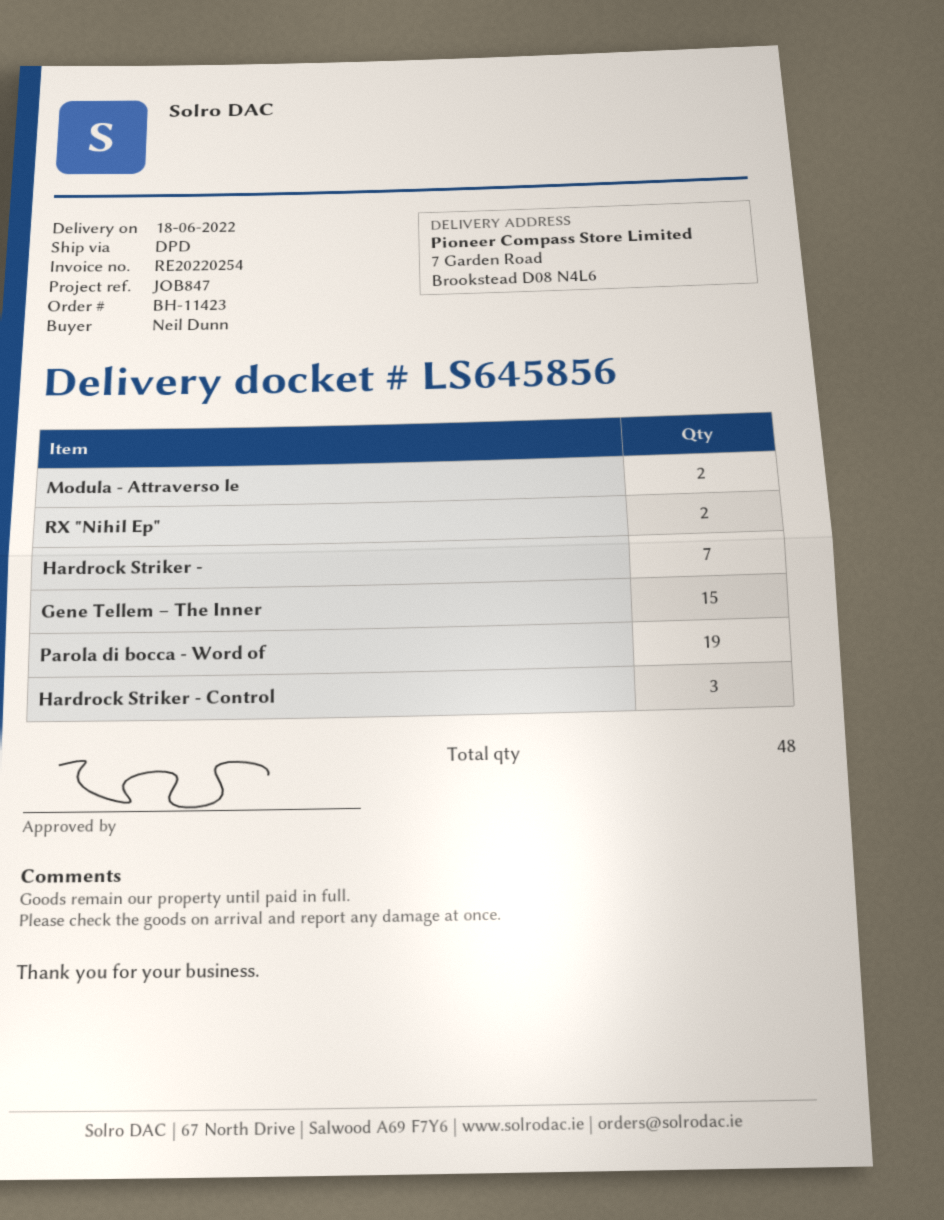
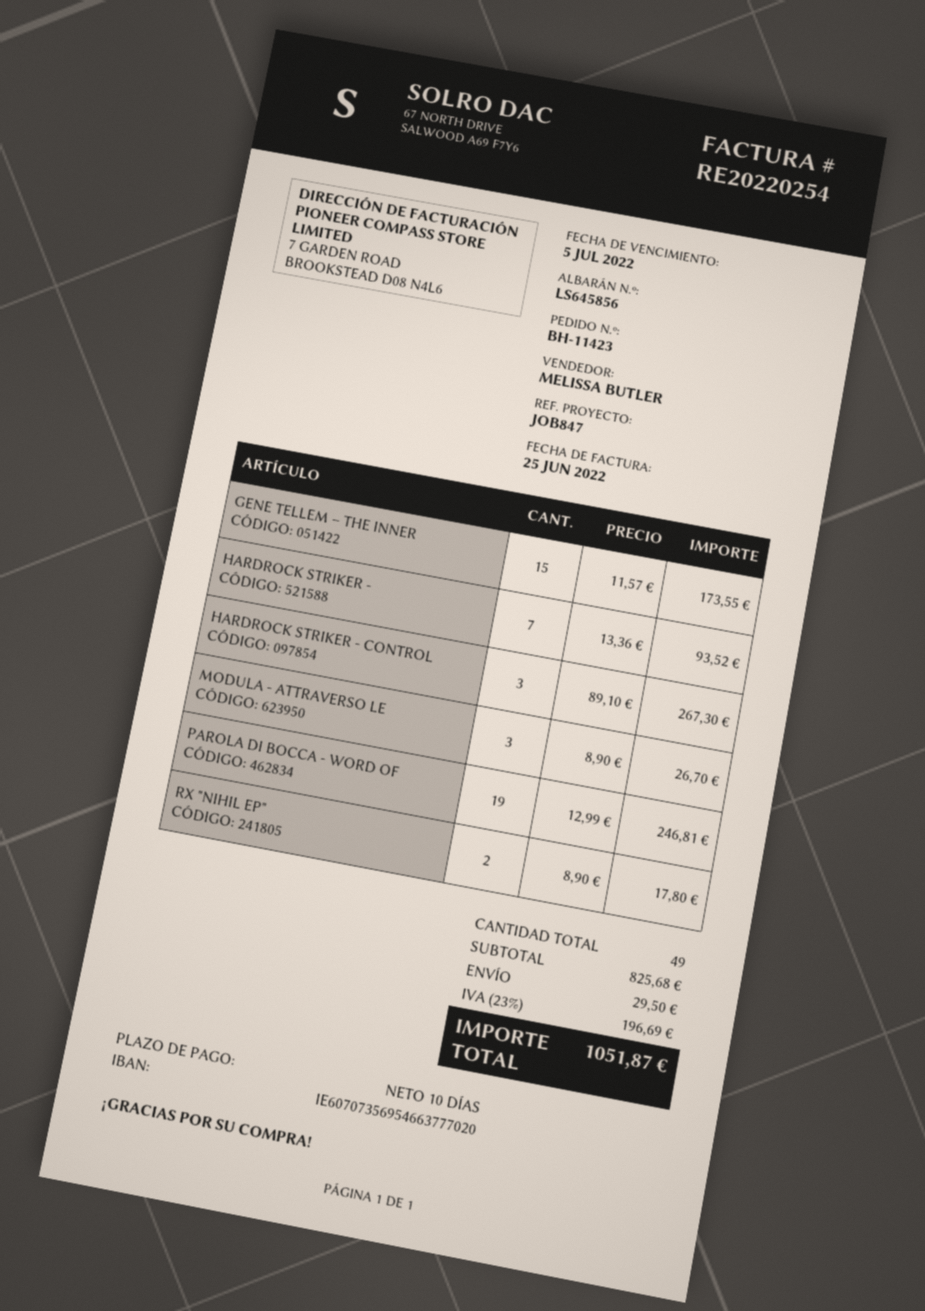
Modula - Attraverso le: 2 -> 3
total quantity: 48 -> 49

